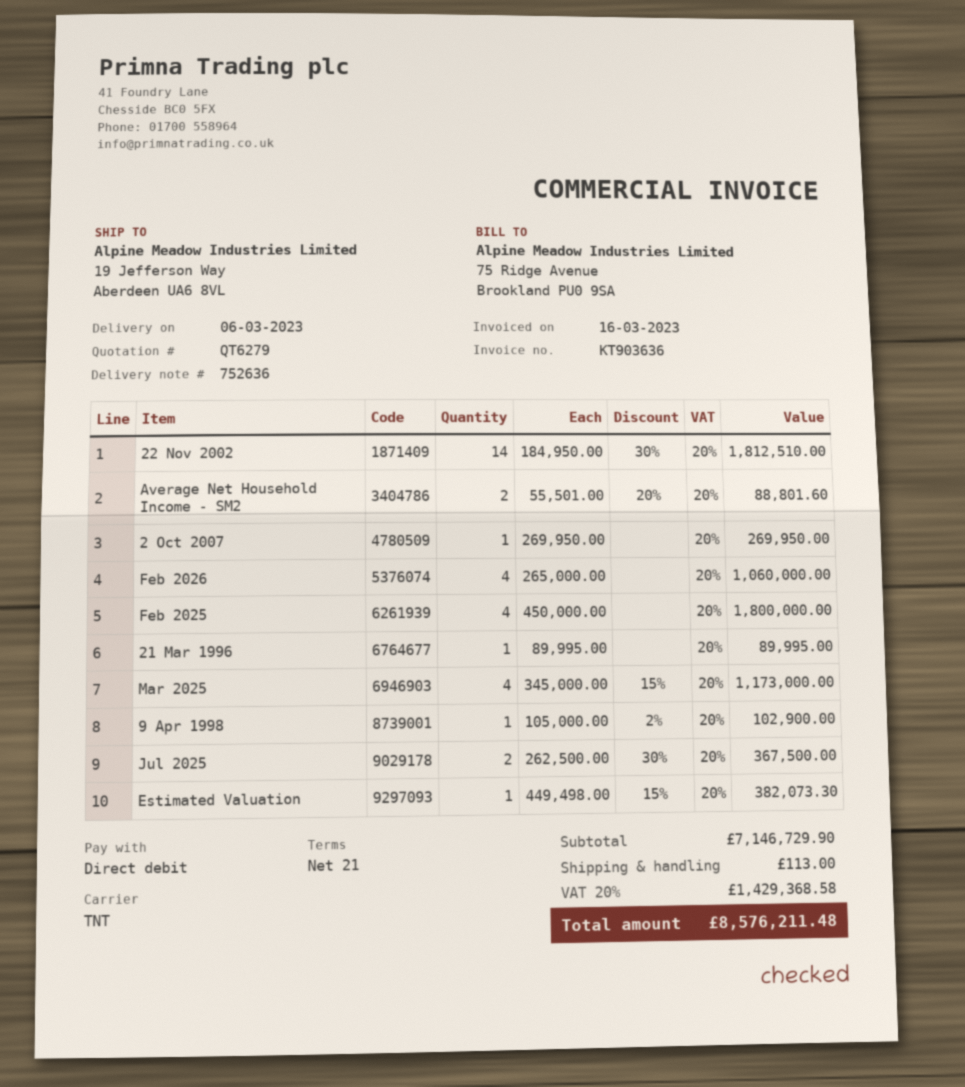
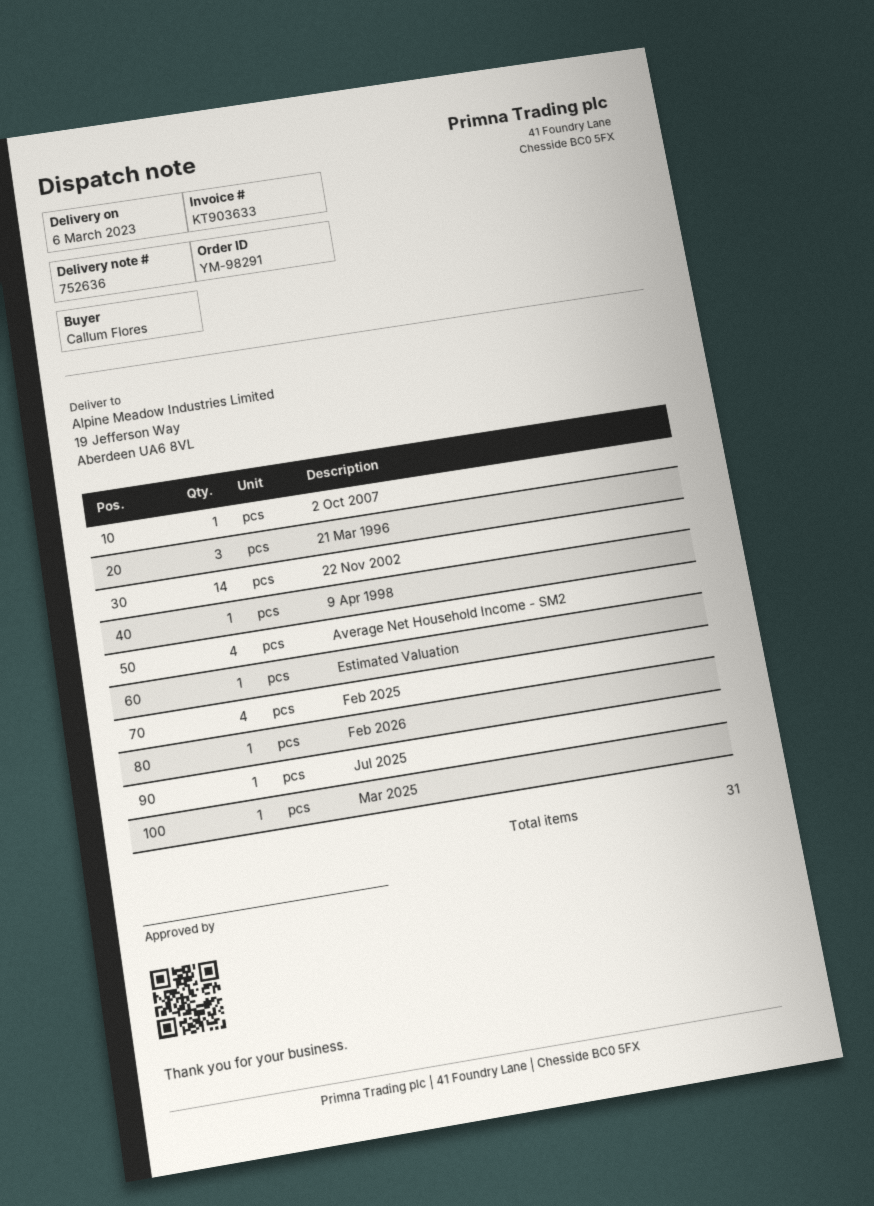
invoice number: KT903636 -> KT903633
Average Net Household Income - SM2: 2 -> 4
Feb 2026: 4 -> 1
21 Mar 1996: 1 -> 3
Mar 2025: 4 -> 1
Jul 2025: 2 -> 1

